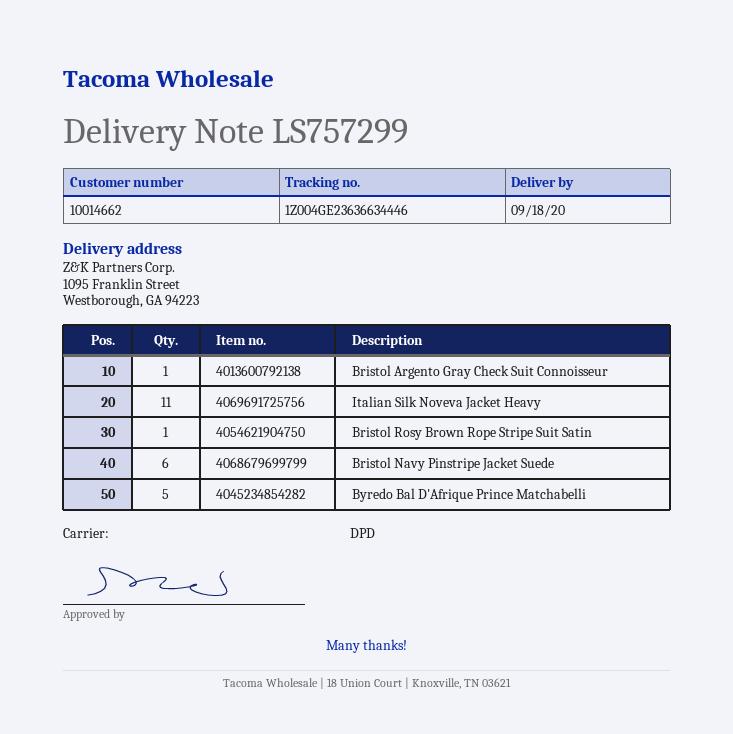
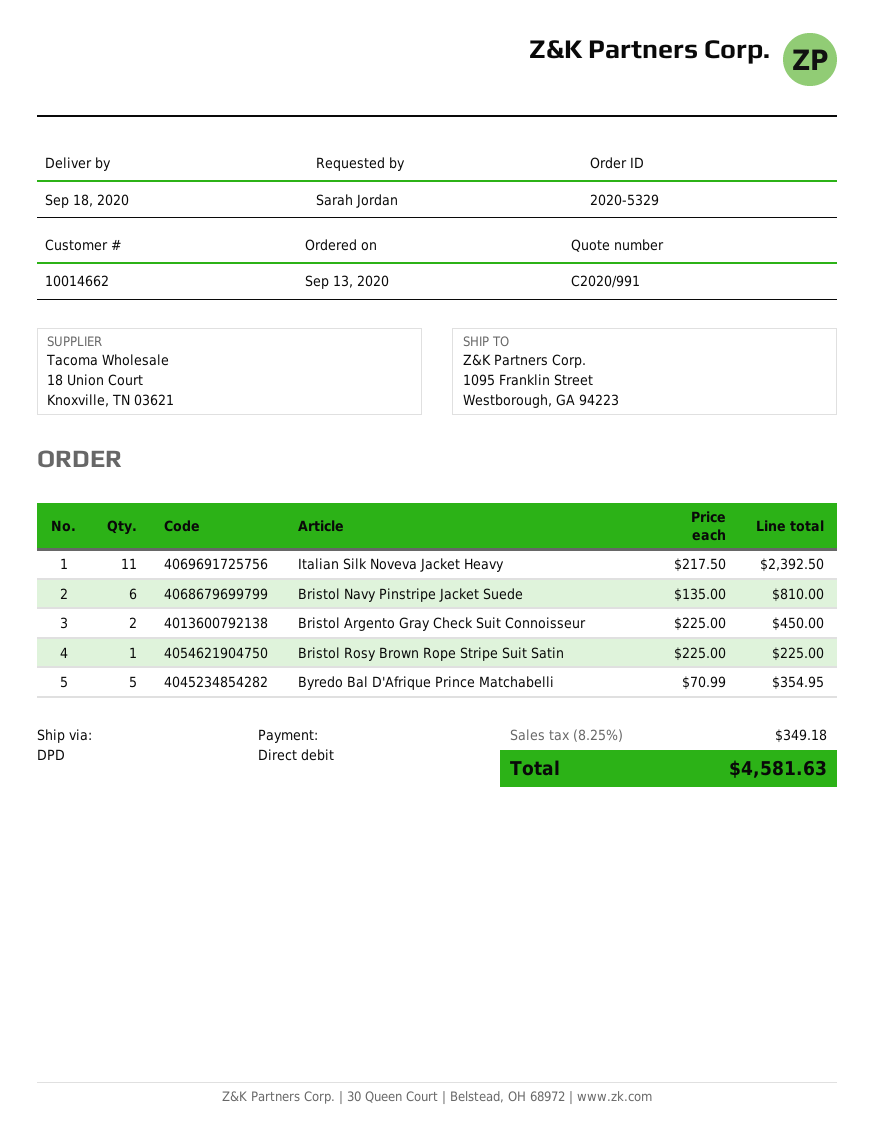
Bristol Argento Gray Check Suit Connoisseur: 1 -> 2

